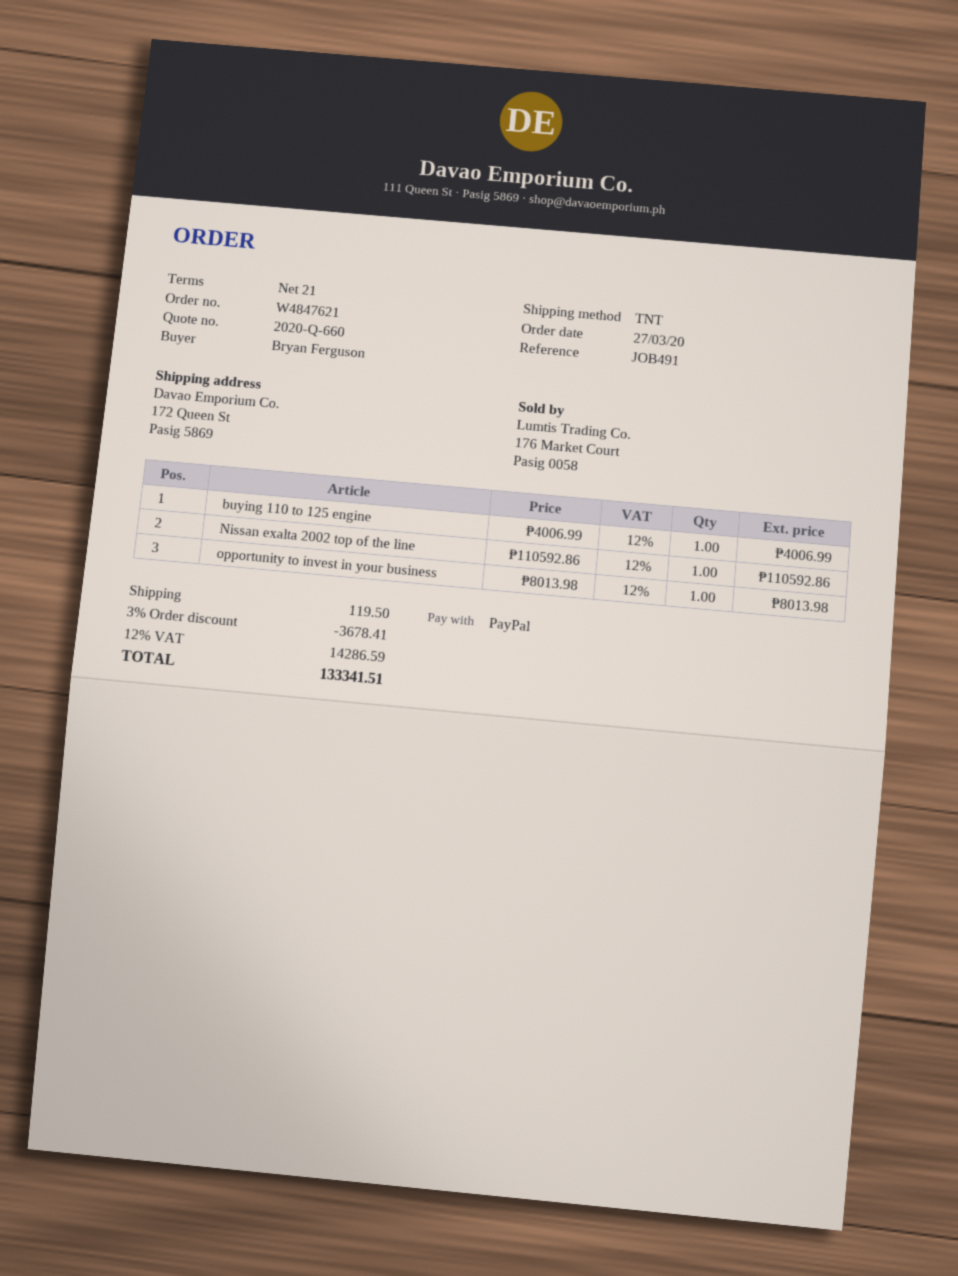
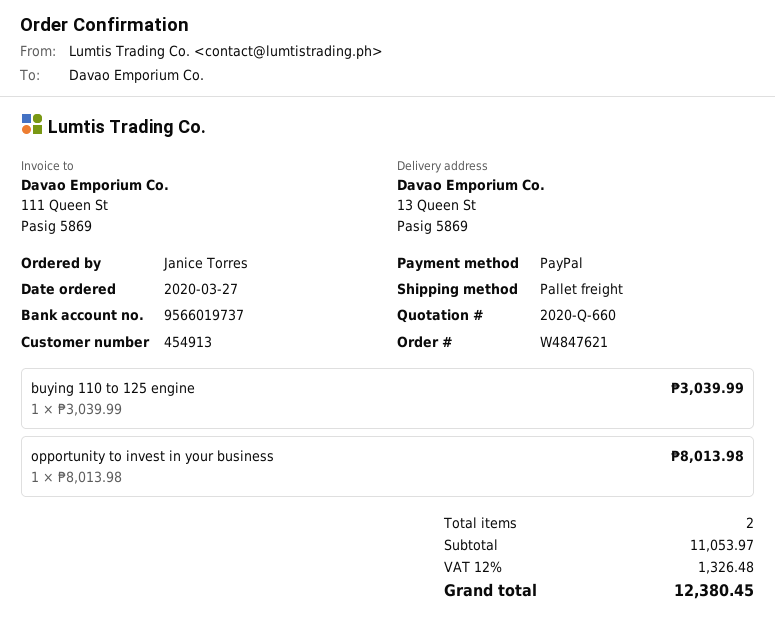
ordered by: Bryan Ferguson -> Janice Torres
shipping method: TNT -> pallet freight
ship to: 172 Queen St, Pasig 5869 -> 13 Queen St, Pasig 5869
buying 110 to 125 engine: 1 x 4006.99 = 4006.99 -> 1 x 3039.99 = 3039.99
Nissan exalta 2002 top of the line: 1 x 110592.86 = 110592.86 -> none
discount: 3% = 3678.41 -> none
shipping: 119.50 -> none
tax: 12% = 14286.59 -> 12% = 1326.48
total: 133341.51 -> 12380.45

